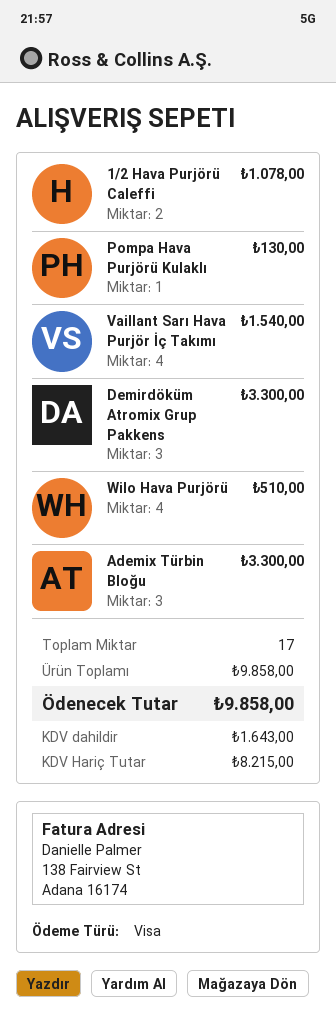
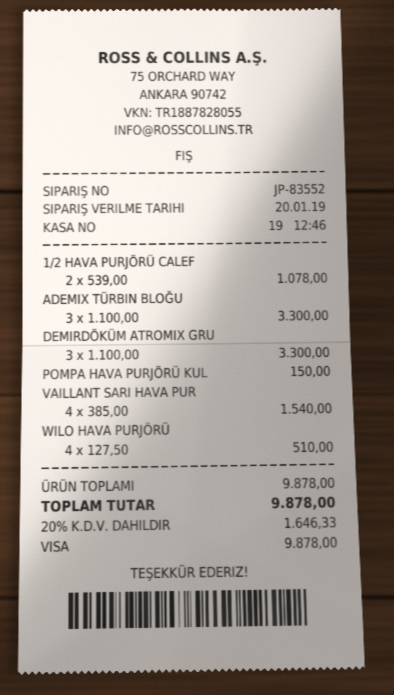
Pompa Hava Purjörü Kulaklı: 1 for 130.00 -> 1 for 150.00
subtotal: 9858.00 -> 9878.00
tax: 1643.00 -> 1646.33
total: 9858.00 -> 9878.00

